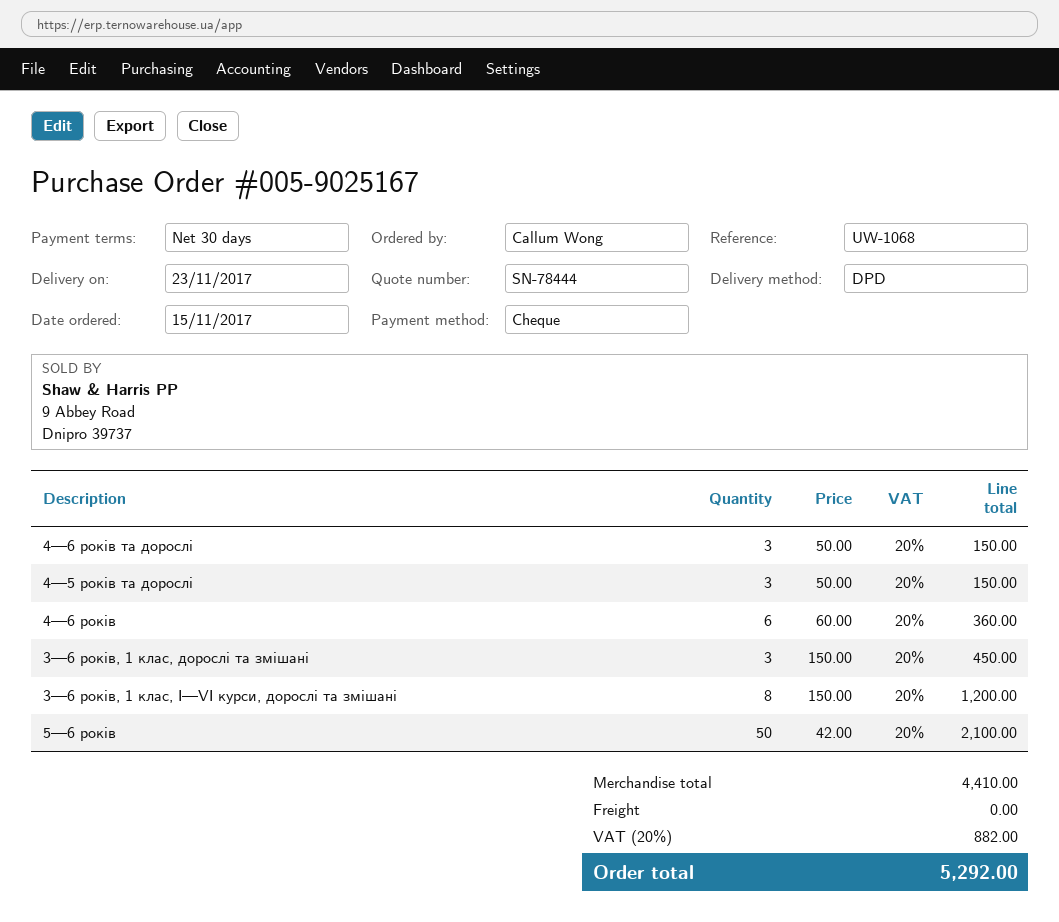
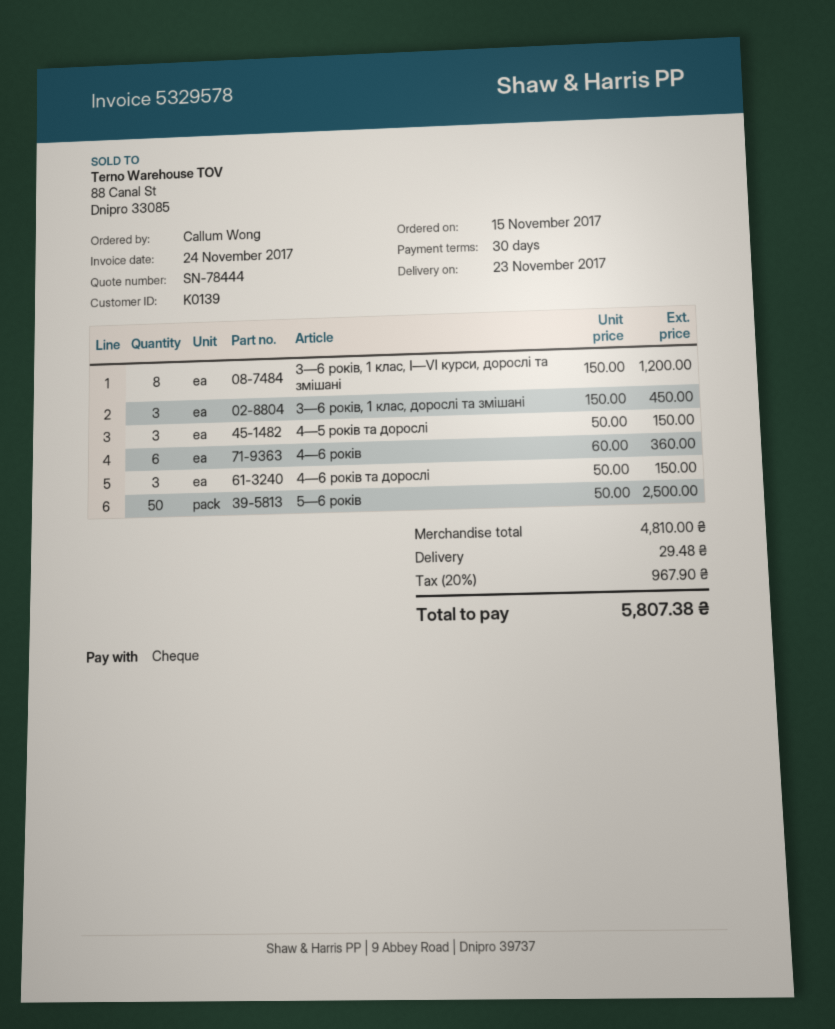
5—6 років: 50 x 42.00 = 2100.00 -> 50 x 50.00 = 2500.00
subtotal: 4410.00 -> 4810.00
shipping: 0.00 -> 29.48
tax: 20% = 882.00 -> 20% = 967.90
total: 5292.00 -> 5807.38

